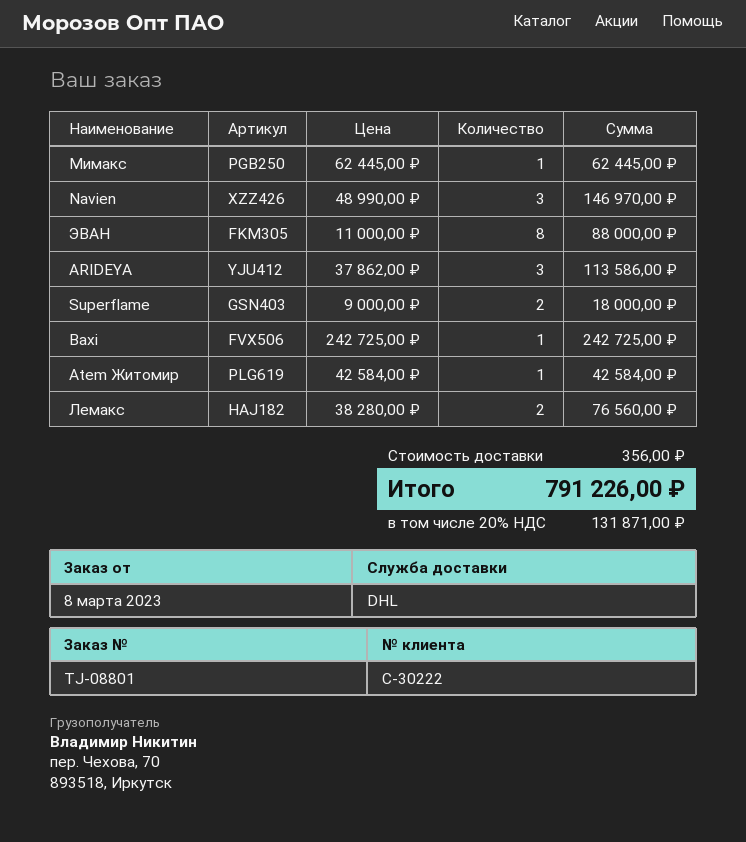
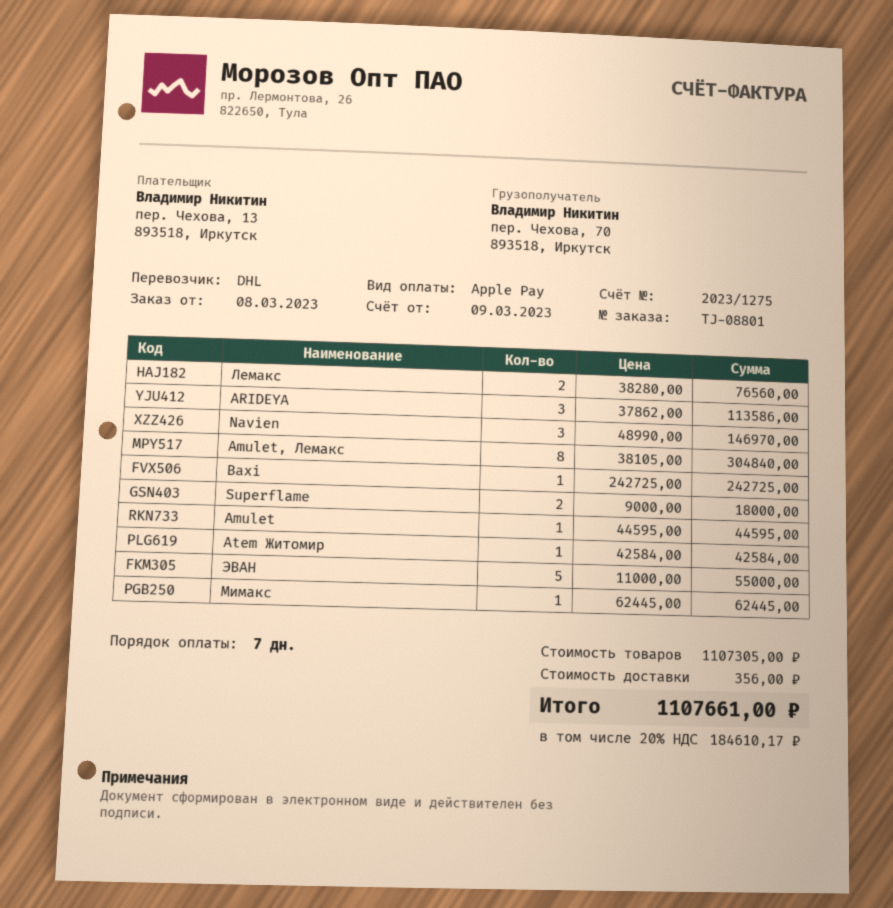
ЭВАН: 8 x 11000.00 = 88000.00 -> 5 x 11000.00 = 55000.00
Amulet, Лемакс: none -> 8 x 38105.00 = 304840.00
Amulet: none -> 1 x 44595.00 = 44595.00
tax: 20% = 131871.00 -> 20% = 184610.17
total: 791226.00 -> 1107661.00

